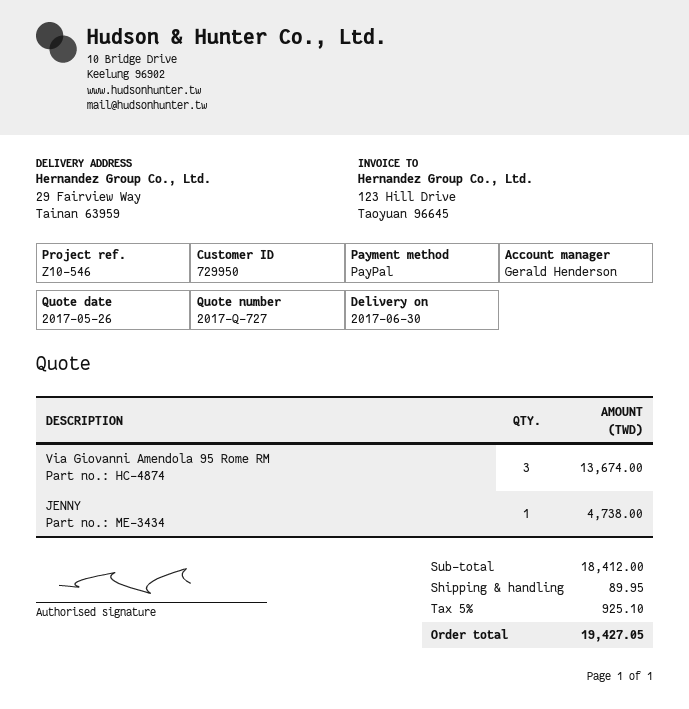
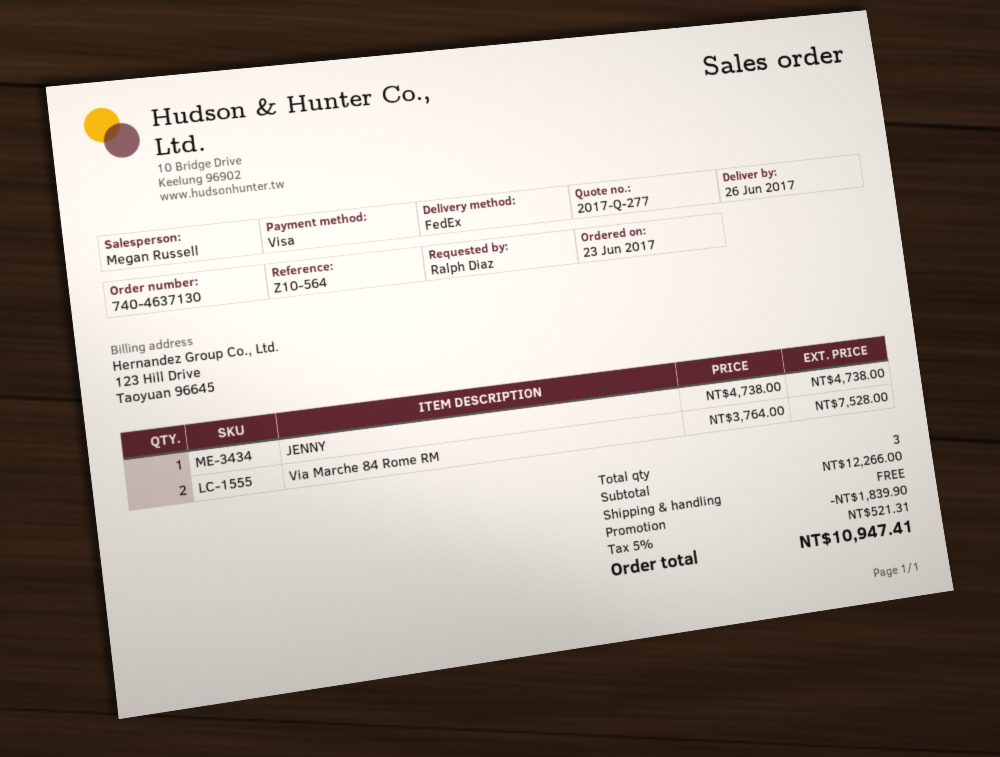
quote number: 2017-Q-727 -> 2017-Q-277
delivery date: 2017-06-30 -> 2017-06-26
reference: Z10-546 -> Z10-564
sales rep: Gerald Henderson -> Megan Russell
payment method: PayPal -> Visa
Via Giovanni Amendola 95 Rome RM: 3 for 13674.00 -> none
Via Marche 84 Rome RM: none -> 2 for 7528.00
subtotal: 18412.00 -> 12266.00
discount: none -> 1839.90
shipping: 89.95 -> 0.00
tax: 5% = 925.10 -> 5% = 521.31
total: 19427.05 -> 10947.41

